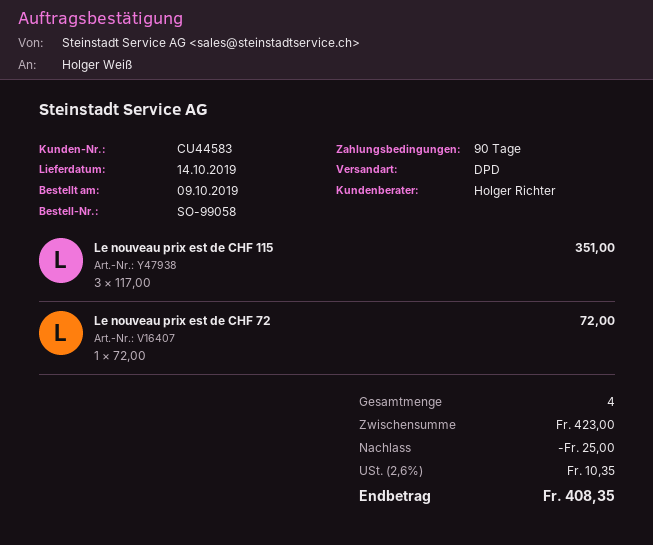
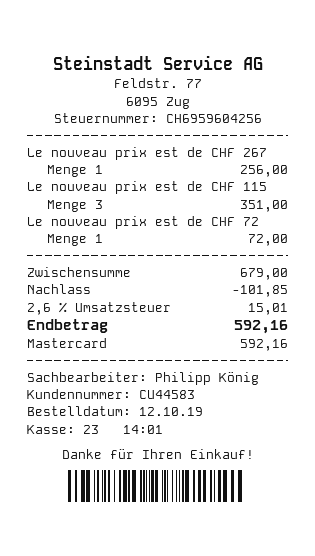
order date: 2019-10-09 -> 2019-10-12
sales rep: Holger Richter -> Philipp König
Le nouveau prix est de CHF 267: none -> 1 for 256.00
subtotal: 423.00 -> 679.00
discount: 25.00 -> 101.85
tax: 2.6% = 10.35 -> 2.6% = 15.01
total: 408.35 -> 592.16

